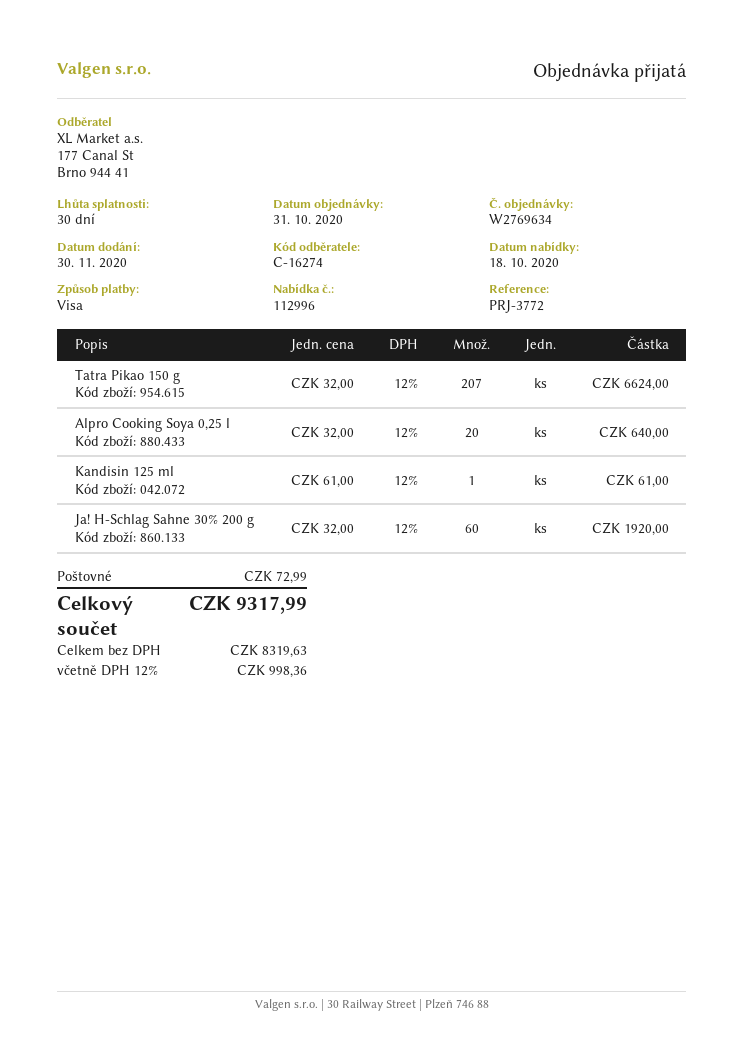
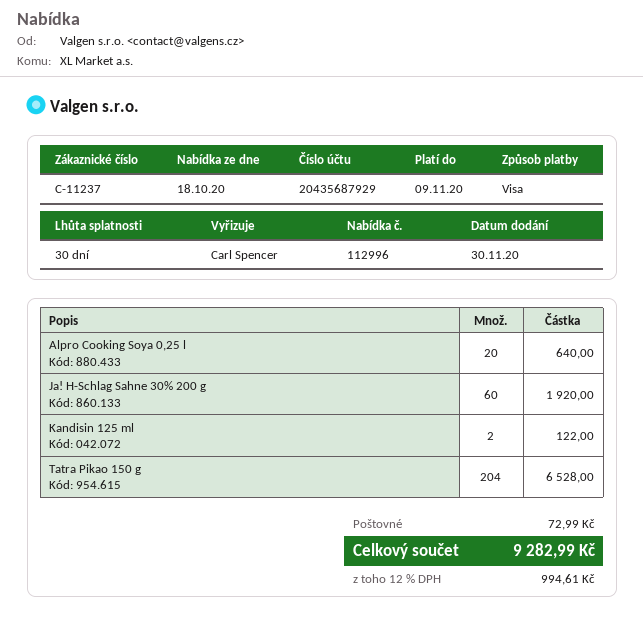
customer number: C-16274 -> C-11237
Tatra Pikao 150 g: 207 for 6624.00 -> 204 for 6528.00
Kandisin 125 ml: 1 for 61.00 -> 2 for 122.00
tax: 12% = 998.36 -> 12% = 994.61
total: 9317.99 -> 9282.99

